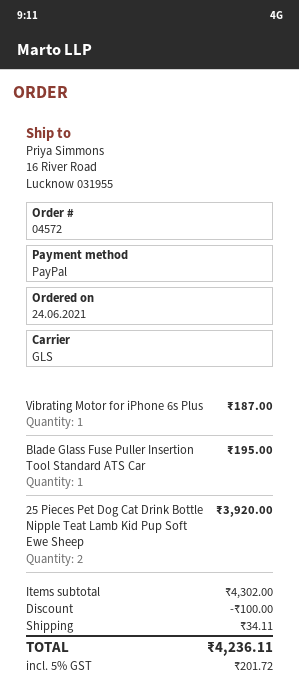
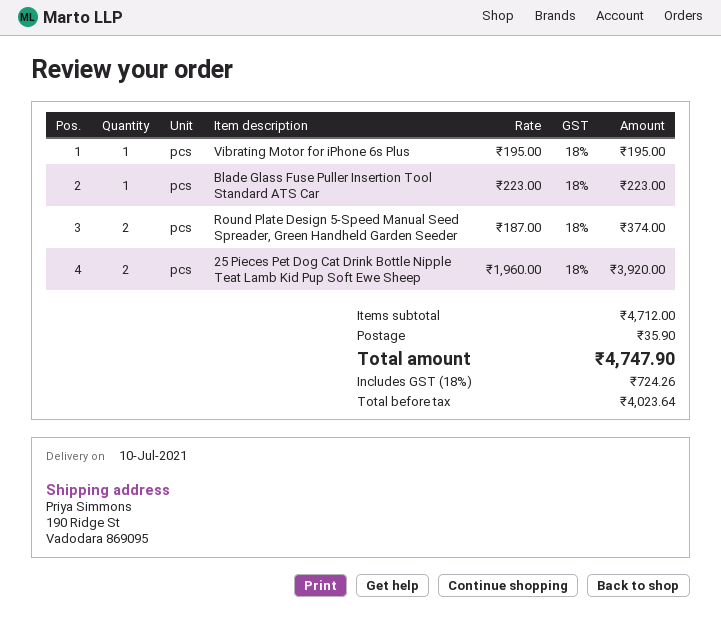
ship to: 16 River Road, Lucknow 031955 -> 190 Ridge St, Vadodara 869095
Vibrating Motor for iPhone 6s Plus: 1 for 187.00 -> 1 for 195.00
Blade Glass Fuse Puller Insertion Tool Standard ATS Car: 1 for 195.00 -> 1 for 223.00
Round Plate Design 5-Speed Manual Seed Spreader, Green Handheld Garden Seeder: none -> 2 for 374.00
subtotal: 4302.00 -> 4712.00
discount: 100.00 -> none
shipping: 34.11 -> 35.90
tax: 5% = 201.72 -> 18% = 724.26
total: 4236.11 -> 4747.90

